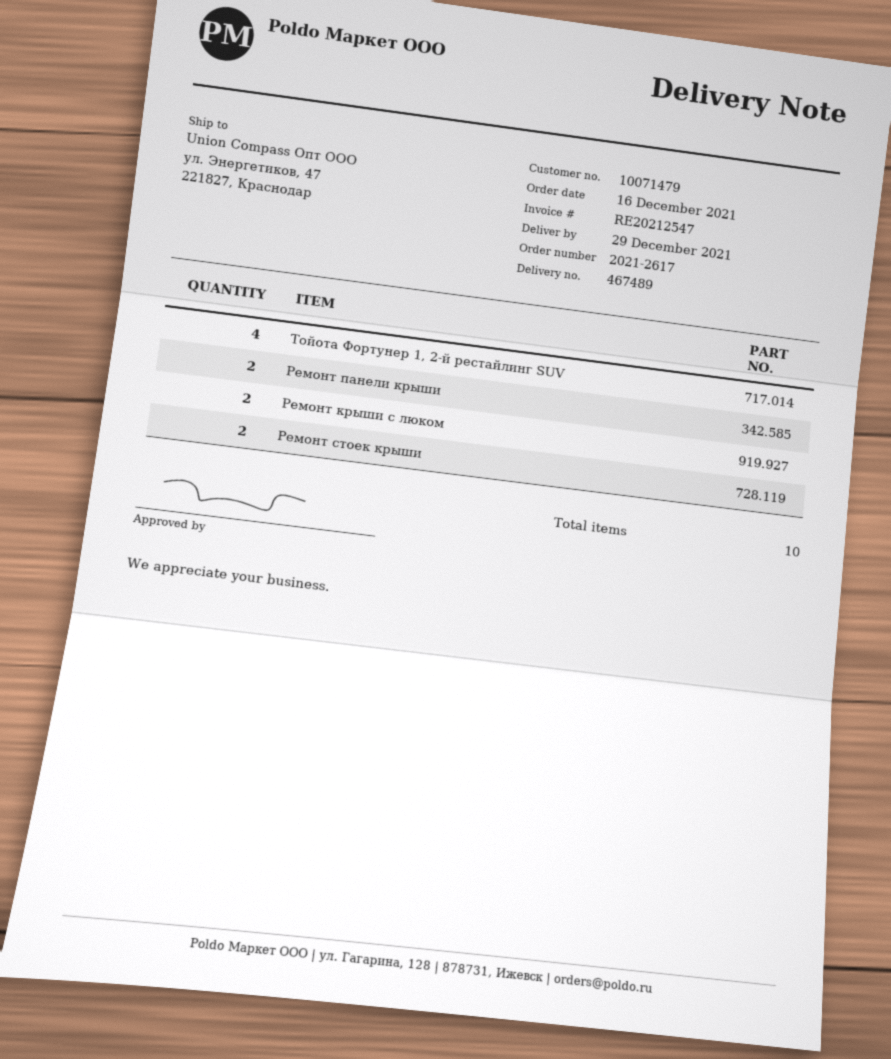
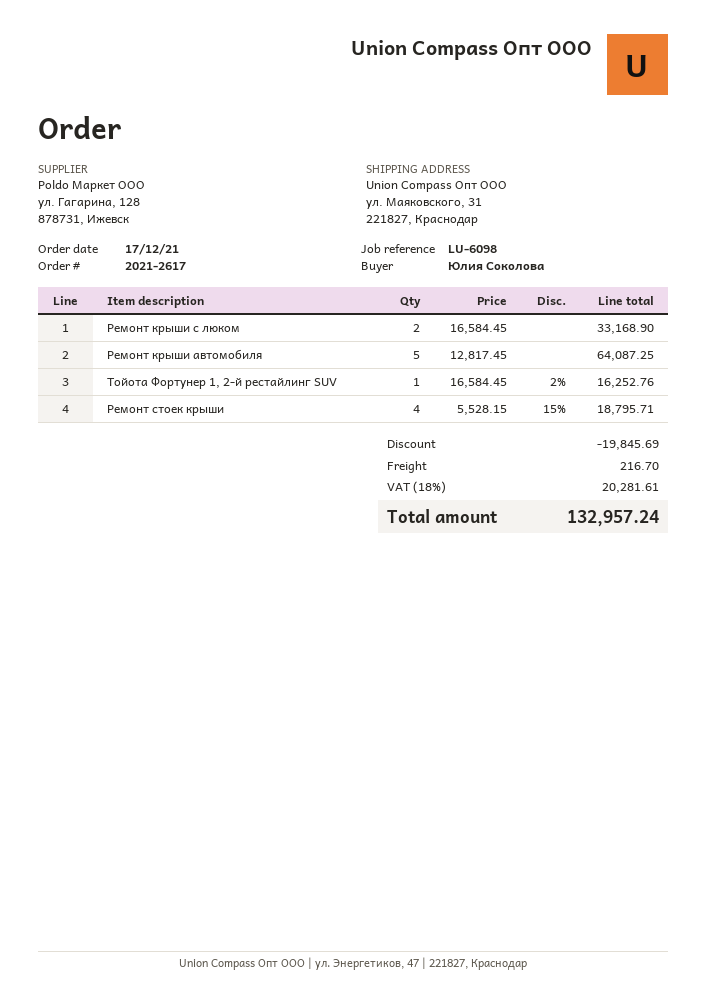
order date: 2021-12-16 -> 2021-12-17
ship to: ул. Энергетиков, 47, 221827, Краснодар -> ул. Маяковского, 31, 221827, Краснодар
Тойота Фортунер 1, 2-й рестайлинг SUV: 4 -> 1
Ремонт панели крыши: 2 -> none
Ремонт стоек крыши: 2 -> 4
Ремонт крыши автомобиля: none -> 5

